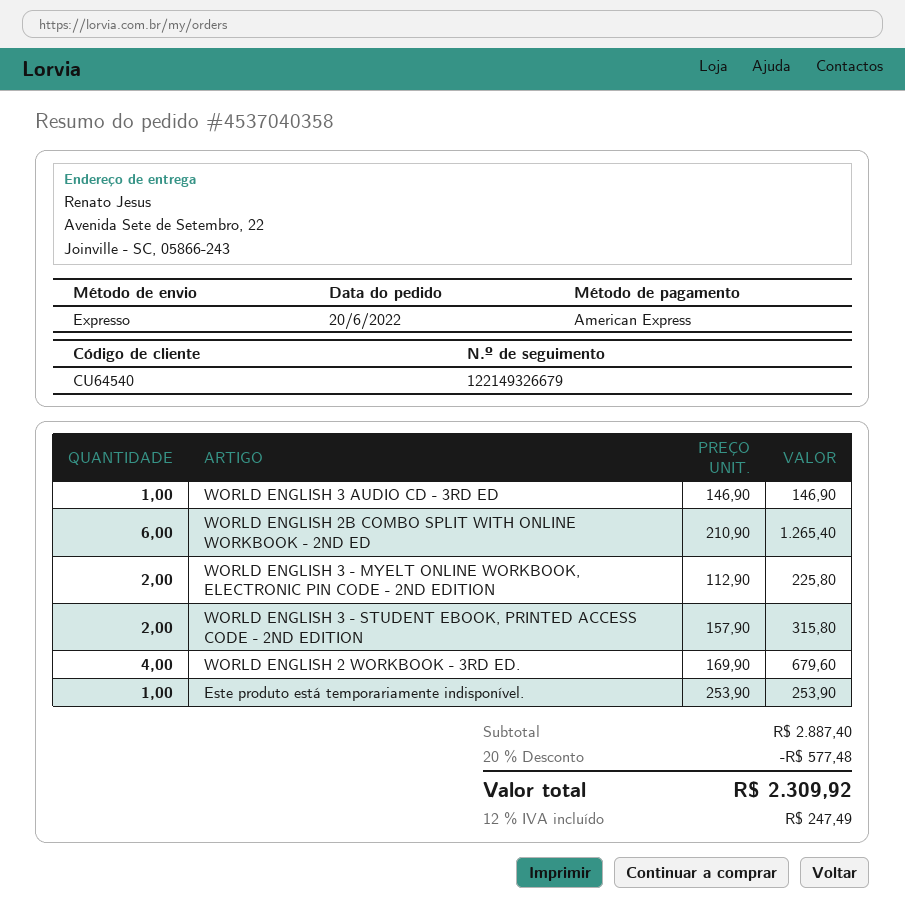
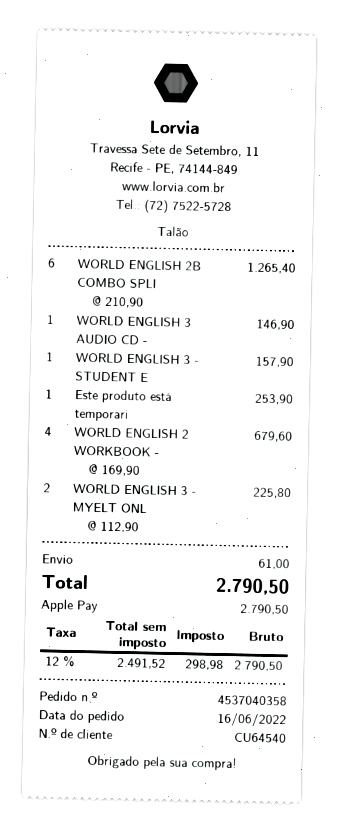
order date: 2022-06-20 -> 2022-06-16
payment method: American Express -> Apple Pay
WORLD ENGLISH 3 - STUDENT EBOOK, PRINTED ACCESS CODE - 2ND EDITION: 2 x 157.90 = 315.80 -> 1 x 157.90 = 157.90
discount: 20% = 577.48 -> none
shipping: none -> 61.00
tax: 12% = 247.49 -> 12% = 298.98
total: 2309.92 -> 2790.50

